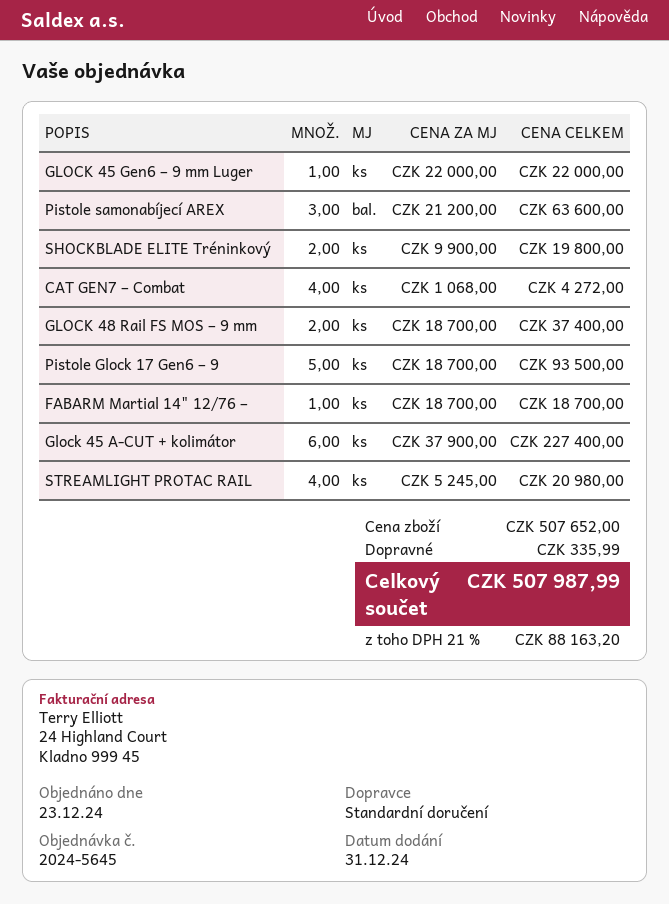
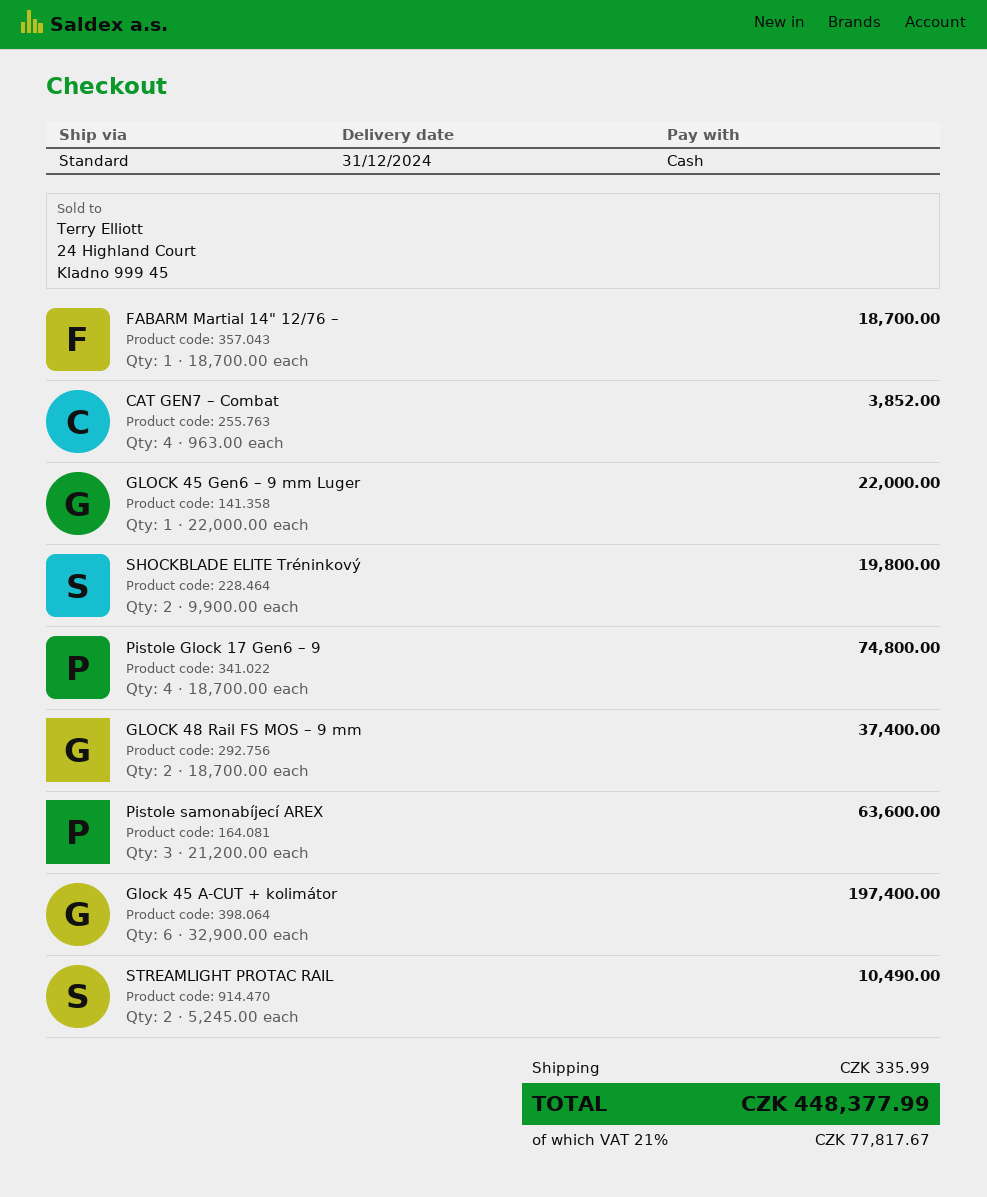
CAT GEN7 – Combat: 4 x 1068.00 = 4272.00 -> 4 x 963.00 = 3852.00
Pistole Glock 17 Gen6 – 9: 5 x 18700.00 = 93500.00 -> 4 x 18700.00 = 74800.00
Glock 45 A-CUT + kolimátor: 6 x 37900.00 = 227400.00 -> 6 x 32900.00 = 197400.00
STREAMLIGHT PROTAC RAIL: 4 x 5245.00 = 20980.00 -> 2 x 5245.00 = 10490.00
tax: 21% = 88163.20 -> 21% = 77817.67
total: 507987.99 -> 448377.99

